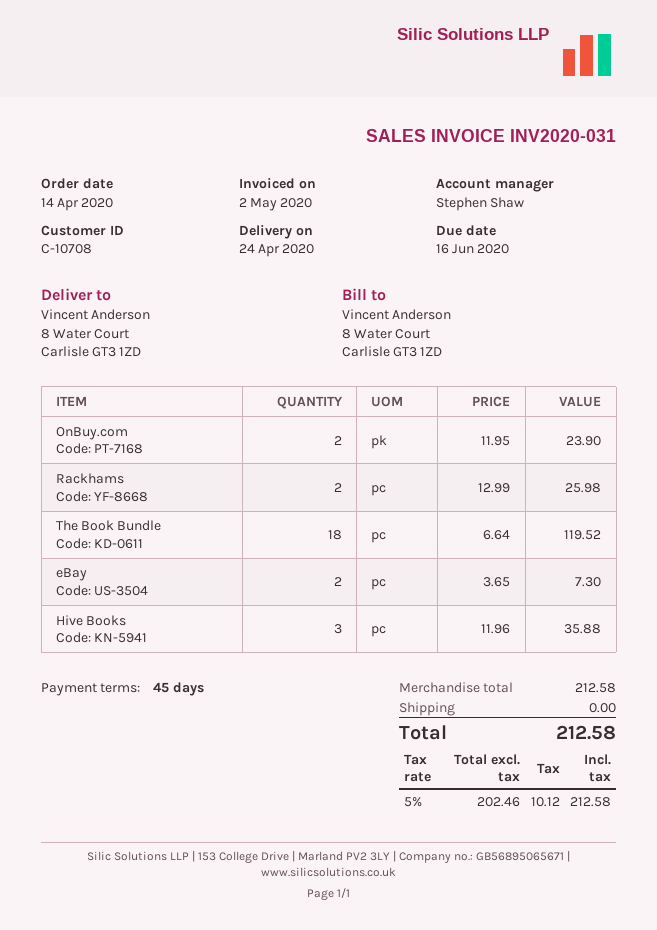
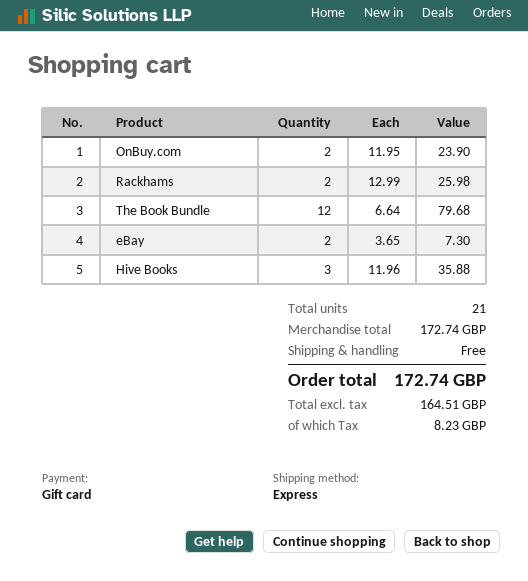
The Book Bundle: 18 x 6.64 = 119.52 -> 12 x 6.64 = 79.68
subtotal: 212.58 -> 172.74
net: 202.46 -> 164.51
tax: 10.12 -> 8.23
total: 212.58 -> 172.74

